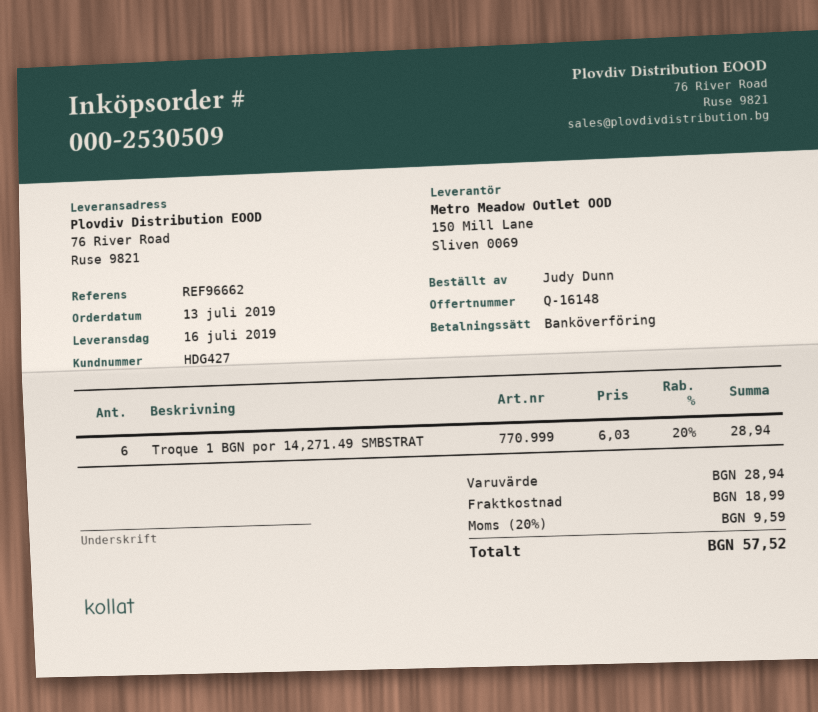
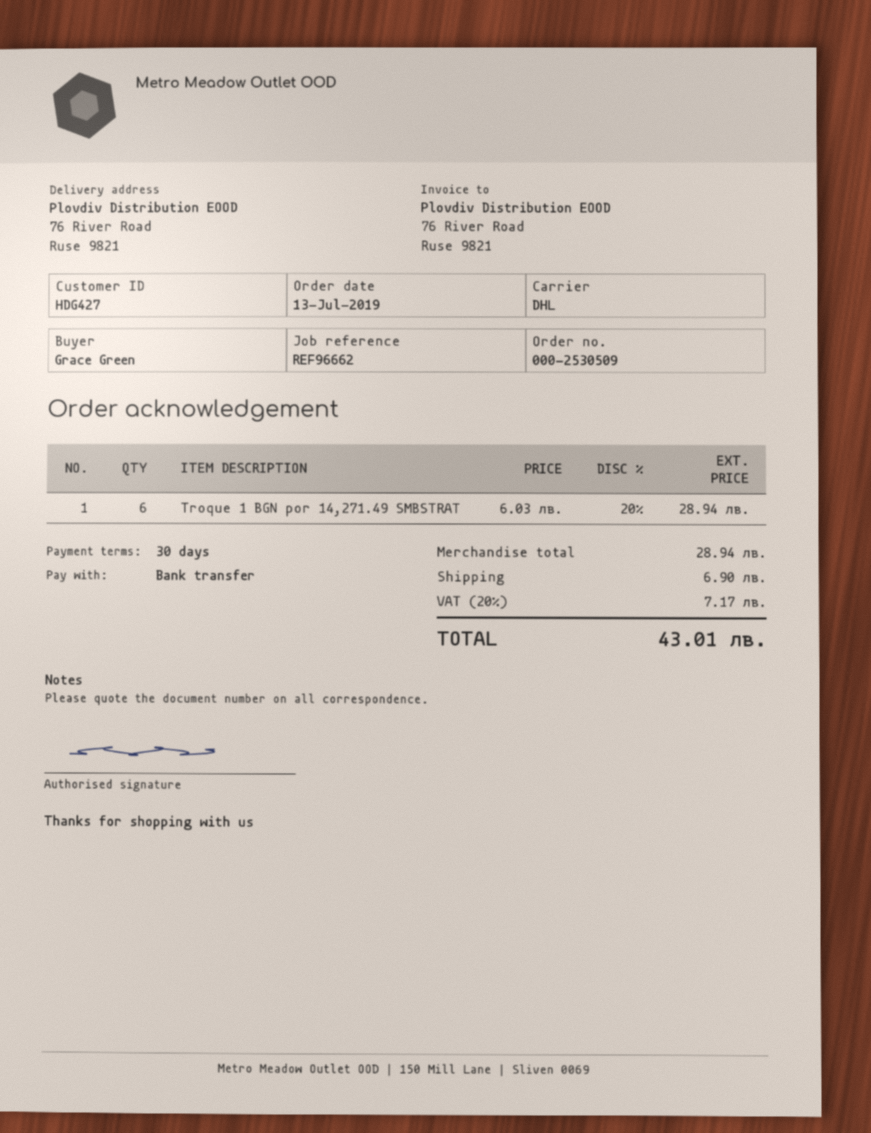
ordered by: Judy Dunn -> Grace Green
shipping: 18.99 -> 6.90
tax: 20% = 9.59 -> 20% = 7.17
total: 57.52 -> 43.01

